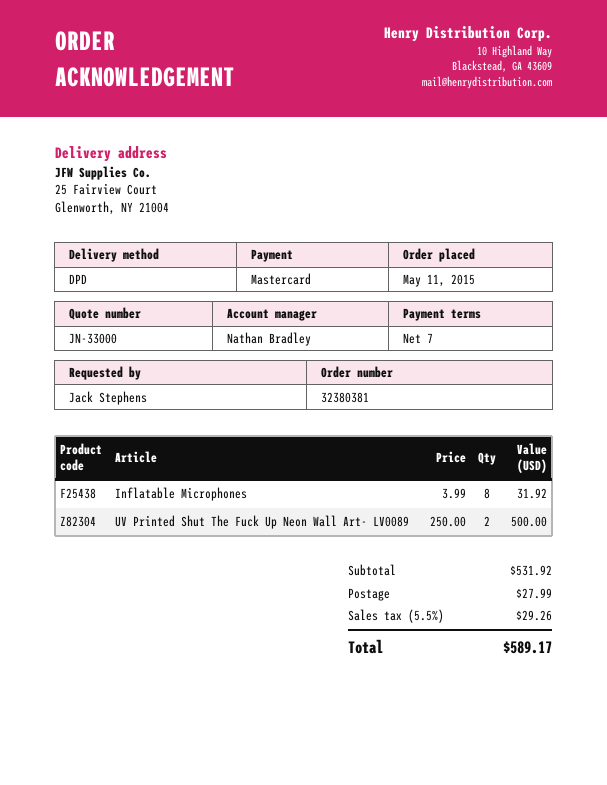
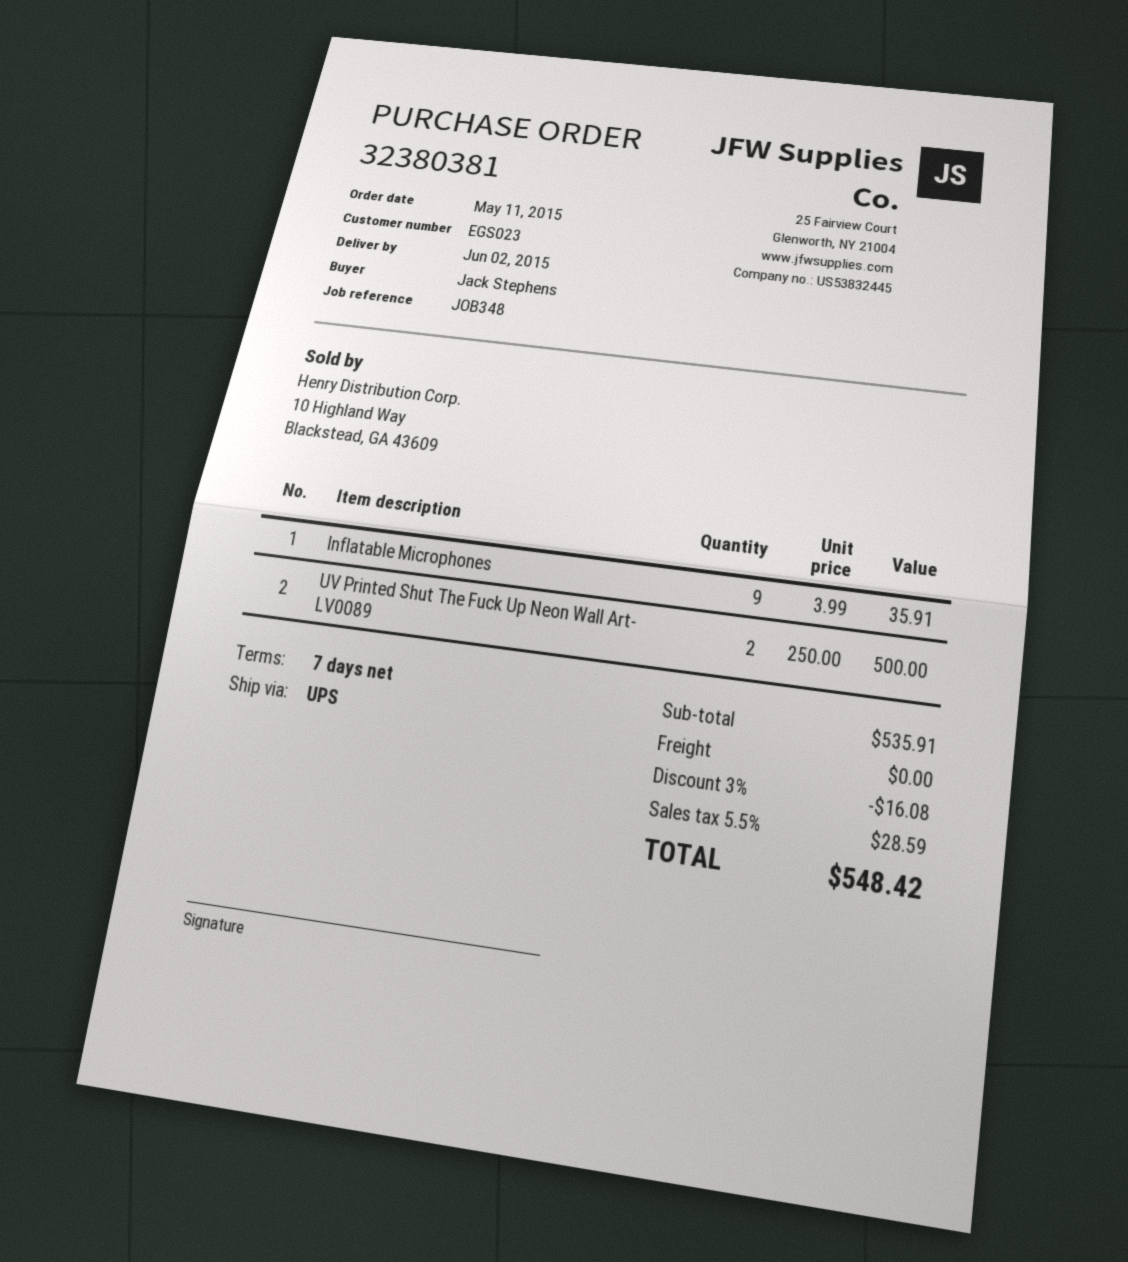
shipping method: DPD -> UPS
Inflatable Microphones: 8 x 3.99 = 31.92 -> 9 x 3.99 = 35.91
subtotal: 531.92 -> 535.91
discount: none -> 3% = 16.08
shipping: 27.99 -> 0.00
tax: 5.5% = 29.26 -> 5.5% = 28.59
total: 589.17 -> 548.42

